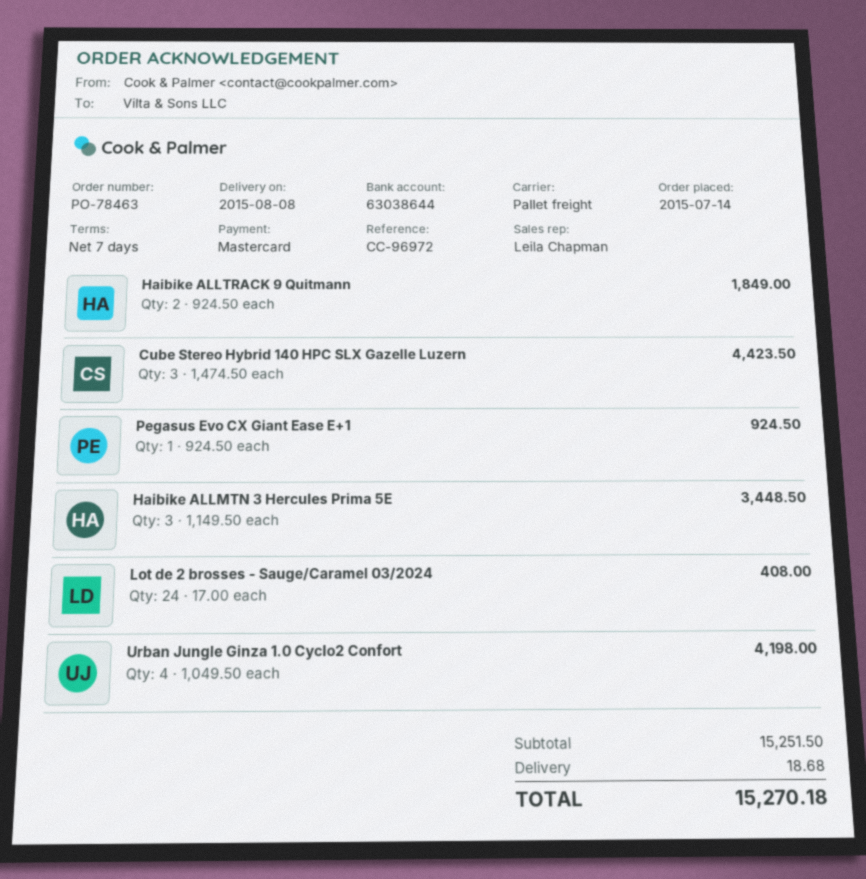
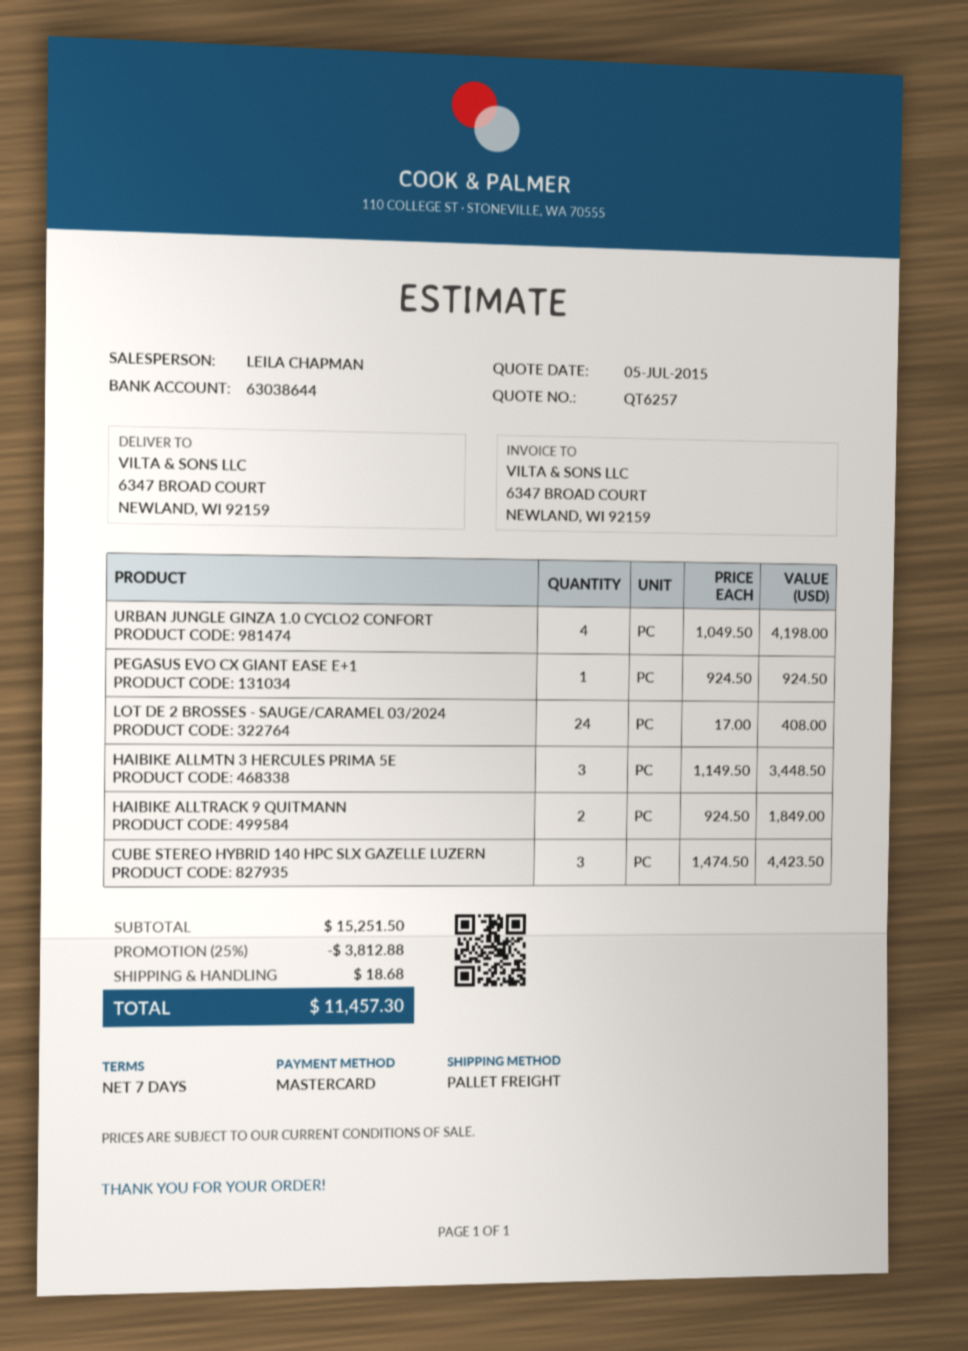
discount: none -> 25% = 3812.88
total: 15270.18 -> 11457.30

